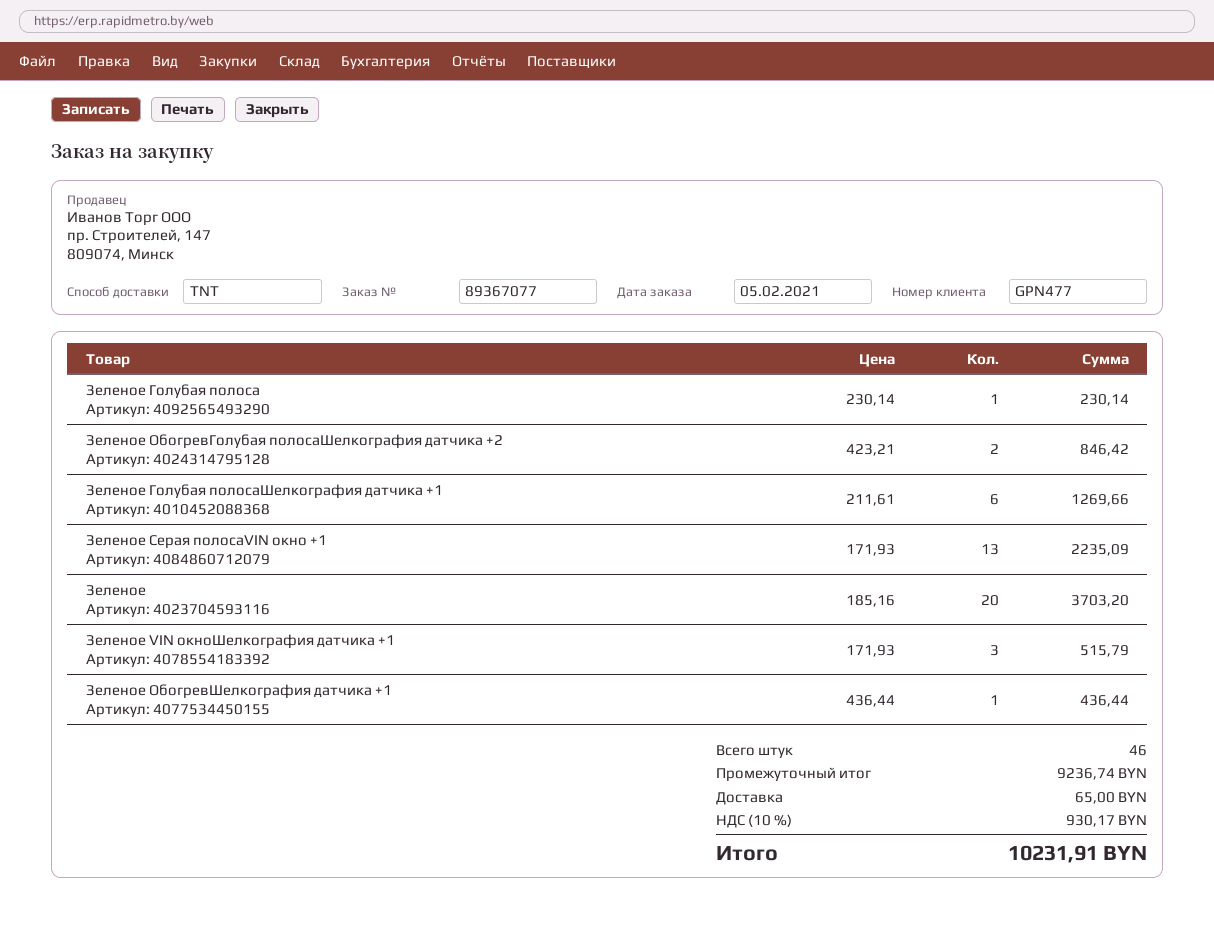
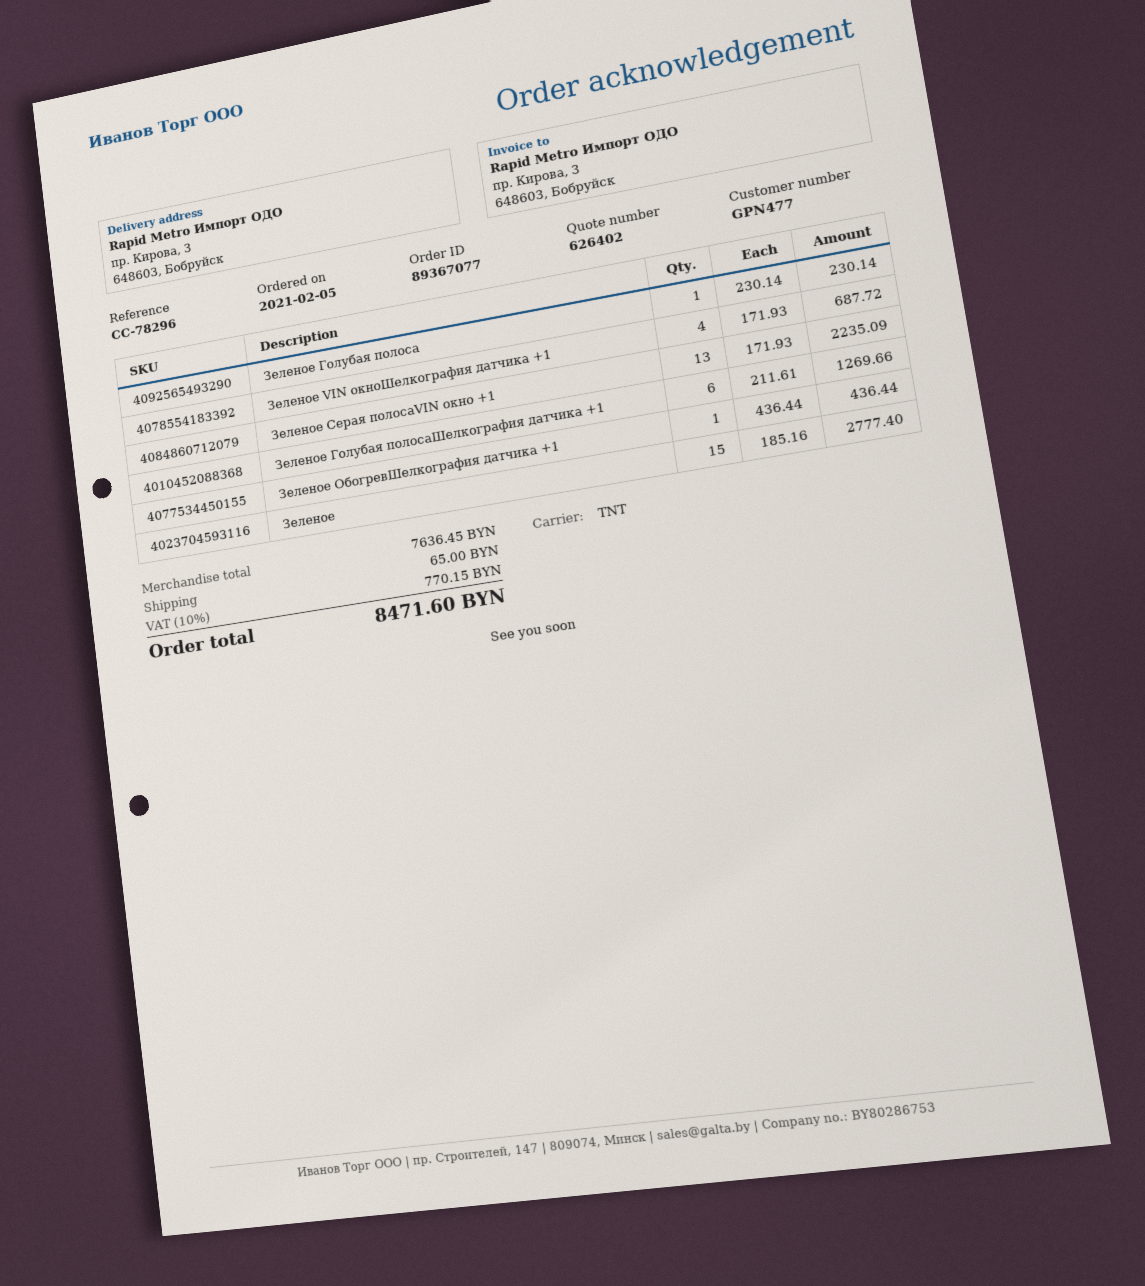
Зеленое ОбогревГолубая полосаШелкография датчика +2: 2 x 423.21 = 846.42 -> none
Зеленое: 20 x 185.16 = 3703.20 -> 15 x 185.16 = 2777.40
Зеленое VIN окноШелкография датчика +1: 3 x 171.93 = 515.79 -> 4 x 171.93 = 687.72
subtotal: 9236.74 -> 7636.45
tax: 10% = 930.17 -> 10% = 770.15
total: 10231.91 -> 8471.60

